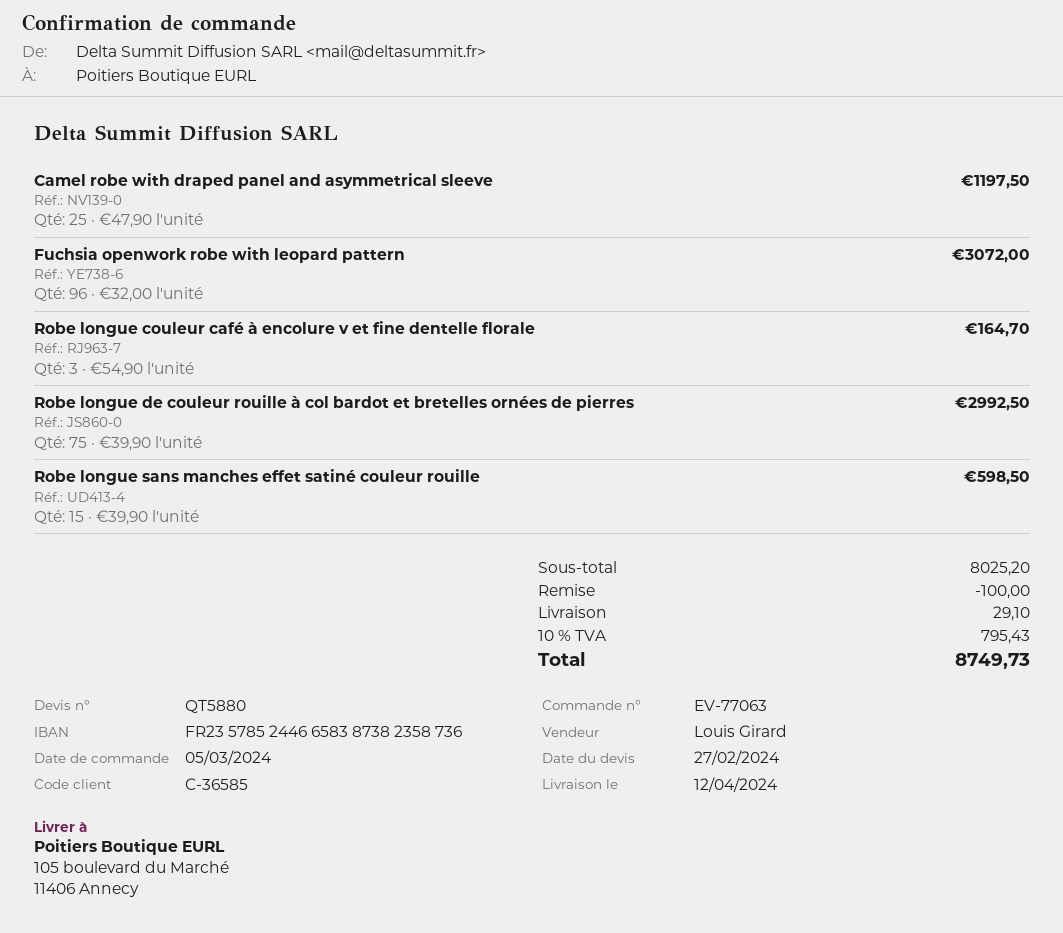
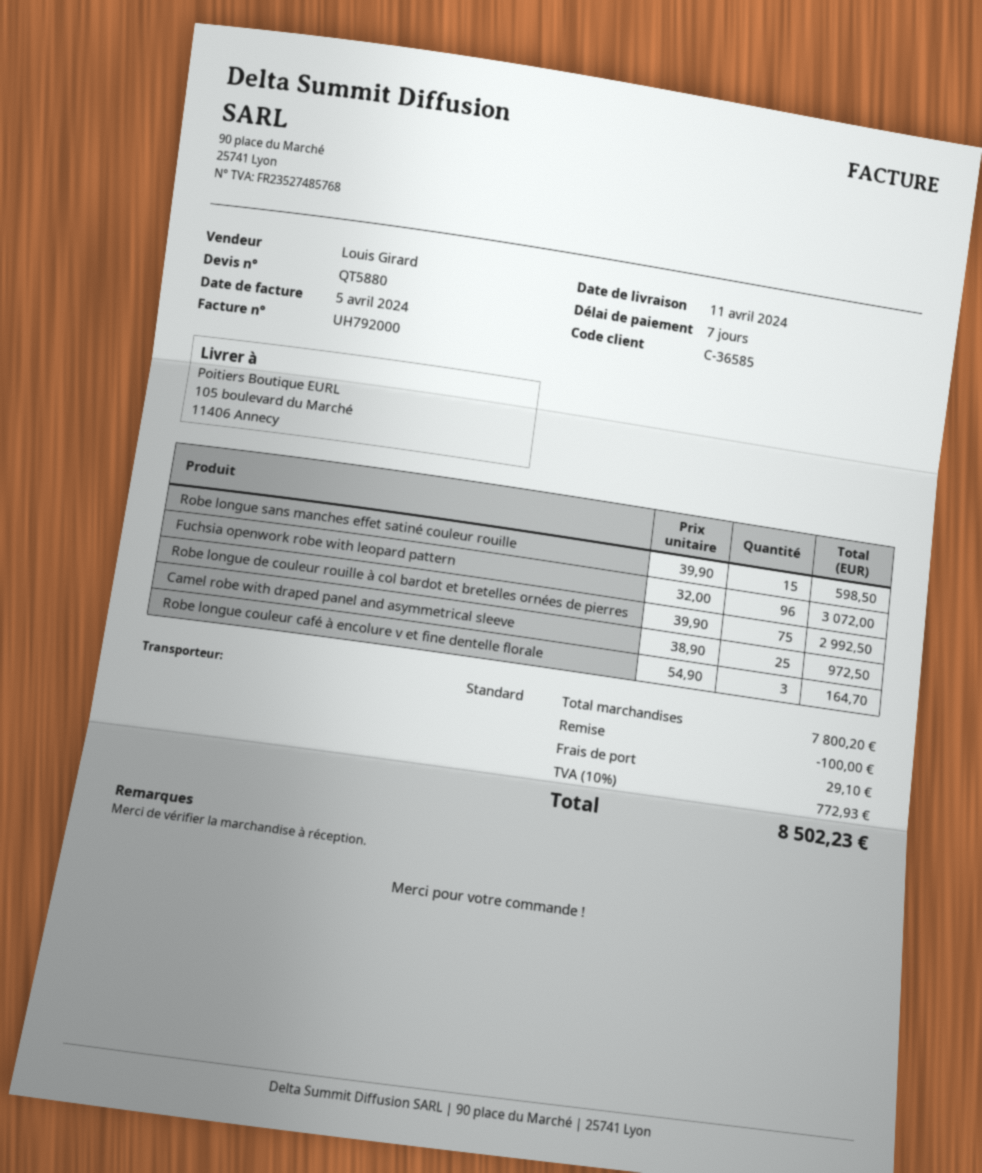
delivery date: 2024-04-12 -> 2024-04-11
Camel robe with draped panel and asymmetrical sleeve: 25 x 47.90 = 1197.50 -> 25 x 38.90 = 972.50
subtotal: 8025.20 -> 7800.20
tax: 10% = 795.43 -> 10% = 772.93
total: 8749.73 -> 8502.23

